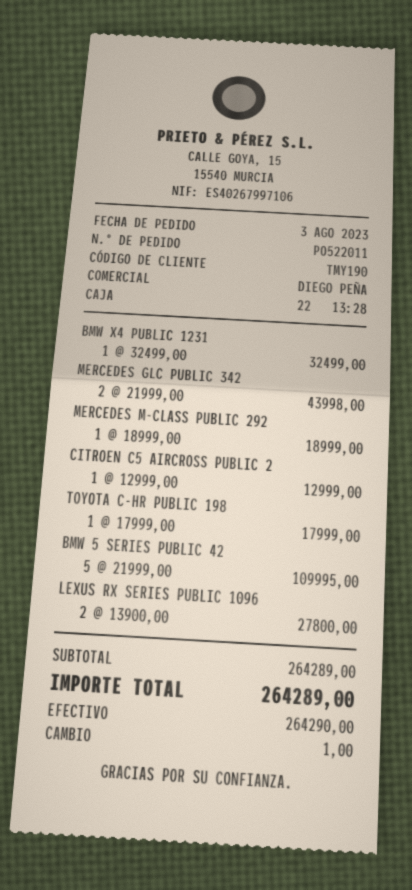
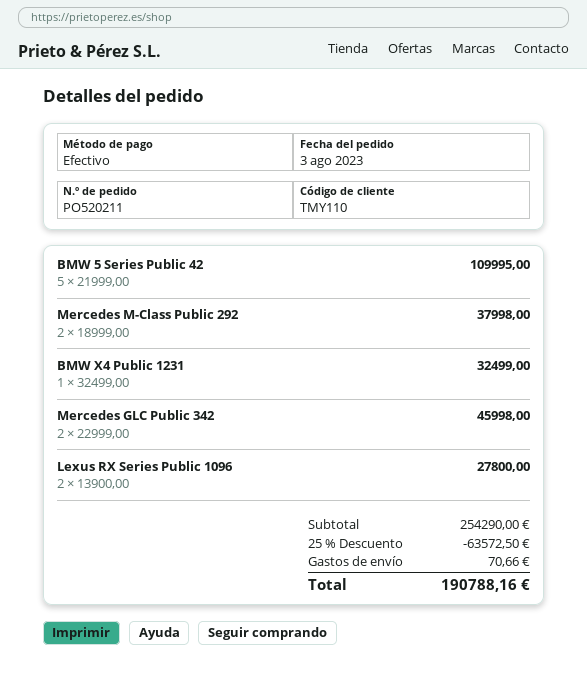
order number: PO522011 -> PO520211
customer number: TMY190 -> TMY110
MERCEDES GLC PUBLIC 342: 2 x 21999.00 = 43998.00 -> 2 x 22999.00 = 45998.00
MERCEDES M-CLASS PUBLIC 292: 1 x 18999.00 = 18999.00 -> 2 x 18999.00 = 37998.00
CITROEN C5 AIRCROSS PUBLIC 2: 1 x 12999.00 = 12999.00 -> none
TOYOTA C-HR PUBLIC 198: 1 x 17999.00 = 17999.00 -> none
subtotal: 264289.00 -> 254290.00
discount: none -> 25% = 63572.50
shipping: none -> 70.66
total: 264289.00 -> 190788.16

